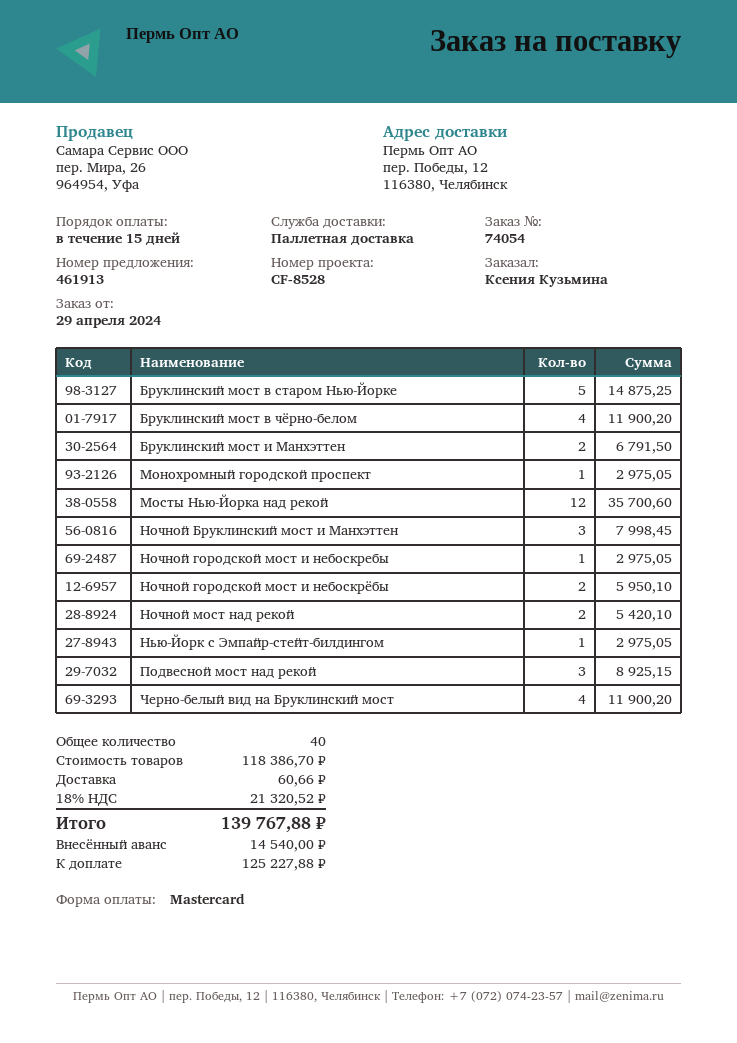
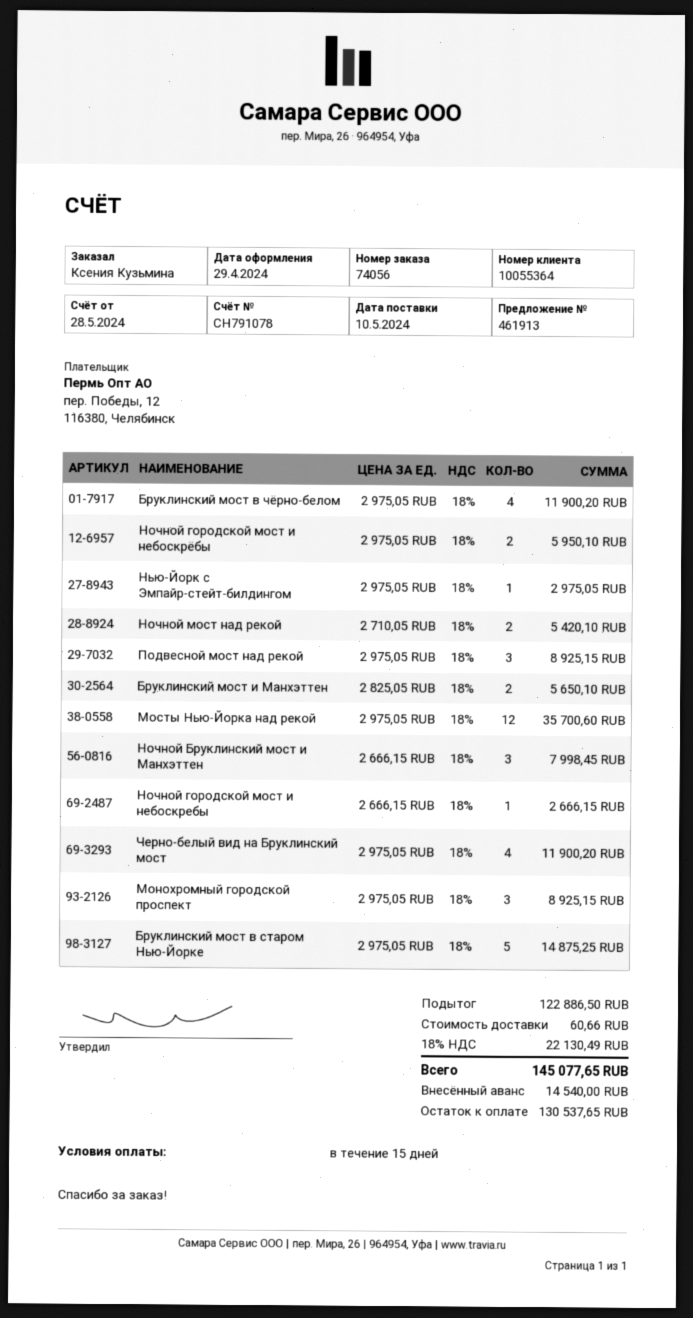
order number: 74054 -> 74056
Бруклинский мост и Манхэттен: 2 for 6791.50 -> 2 for 5650.10
Монохромный городской проспект: 1 for 2975.05 -> 3 for 8925.15
Ночной городской мост и небоскребы: 1 for 2975.05 -> 1 for 2666.15
subtotal: 118386.70 -> 122886.50
tax: 18% = 21320.52 -> 18% = 22130.49
total: 139767.88 -> 145077.65
balance: 125227.88 -> 130537.65

